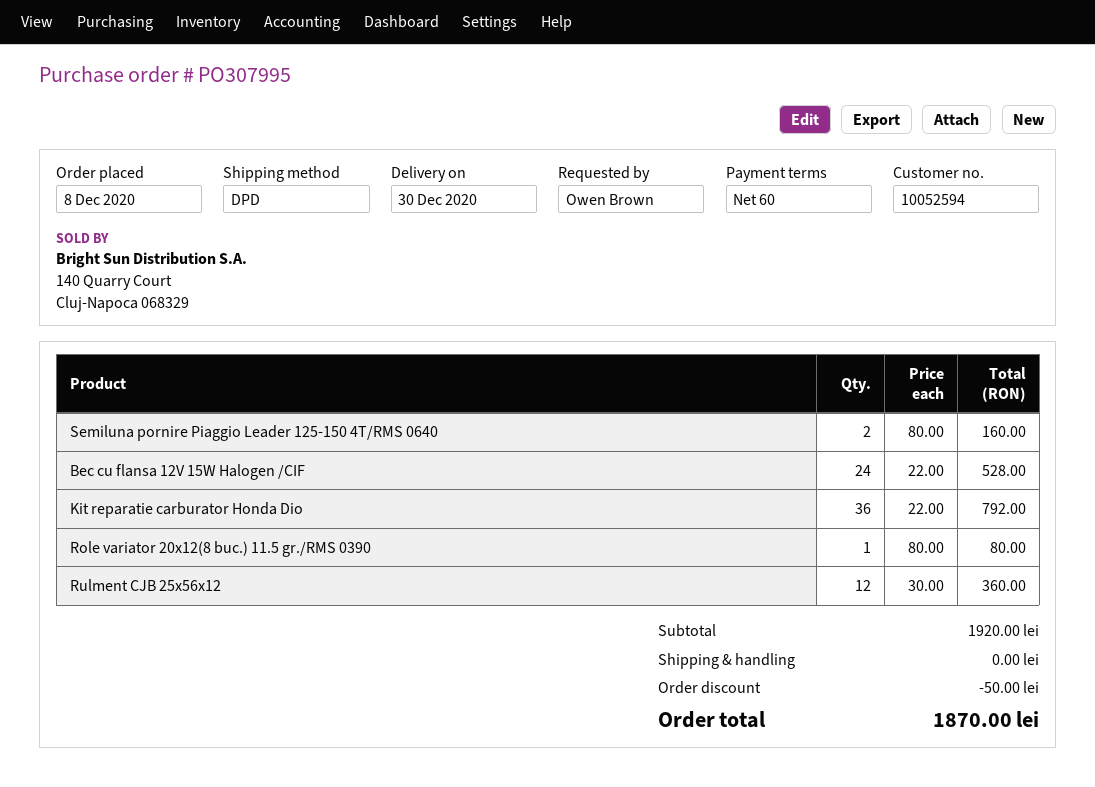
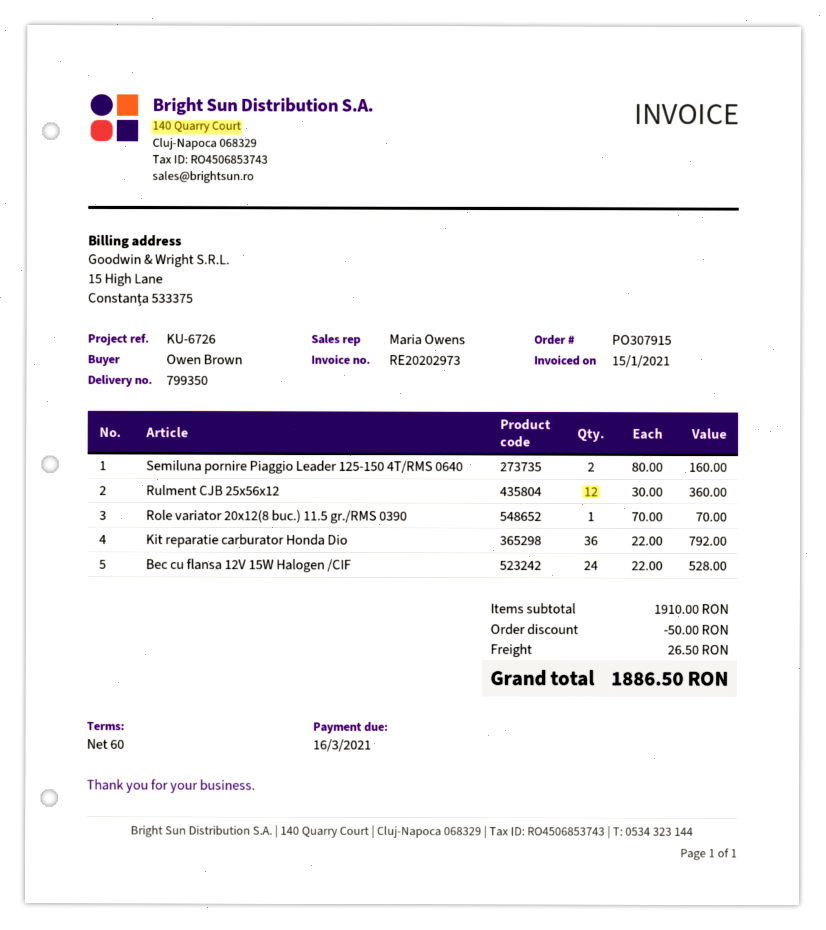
order number: PO307995 -> PO307915
Role variator 20x12(8 buc.) 11.5 gr./RMS 0390: 1 x 80.00 = 80.00 -> 1 x 70.00 = 70.00
subtotal: 1920.00 -> 1910.00
shipping: 0.00 -> 26.50
total: 1870.00 -> 1886.50

